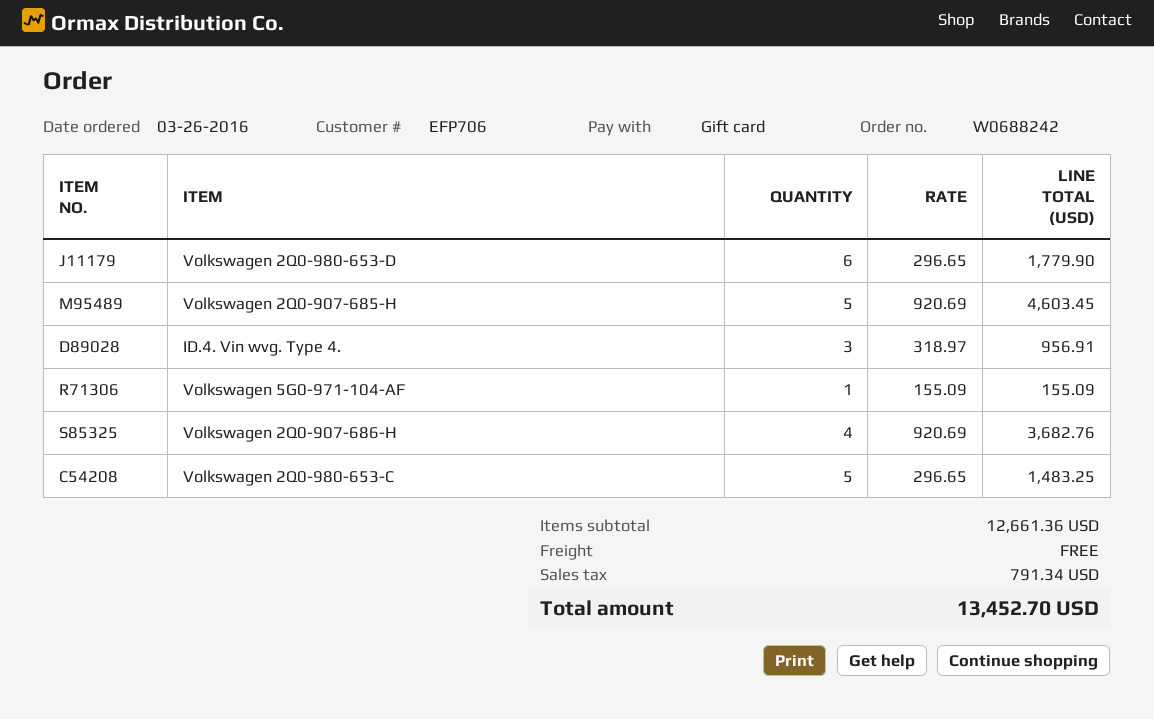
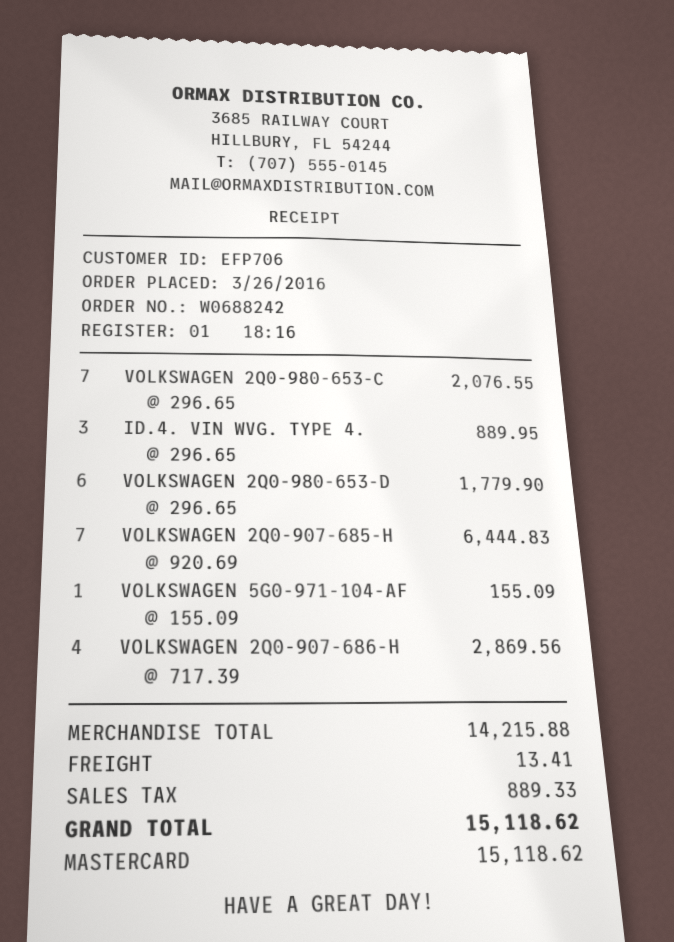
payment method: gift card -> Mastercard
Volkswagen 2Q0-907-685-H: 5 x 920.69 = 4603.45 -> 7 x 920.69 = 6444.83
ID.4. Vin wvg. Type 4.: 3 x 318.97 = 956.91 -> 3 x 296.65 = 889.95
Volkswagen 2Q0-907-686-H: 4 x 920.69 = 3682.76 -> 4 x 717.39 = 2869.56
Volkswagen 2Q0-980-653-C: 5 x 296.65 = 1483.25 -> 7 x 296.65 = 2076.55
subtotal: 12661.36 -> 14215.88
shipping: 0.00 -> 13.41
tax: 791.34 -> 889.33
total: 13452.70 -> 15118.62

